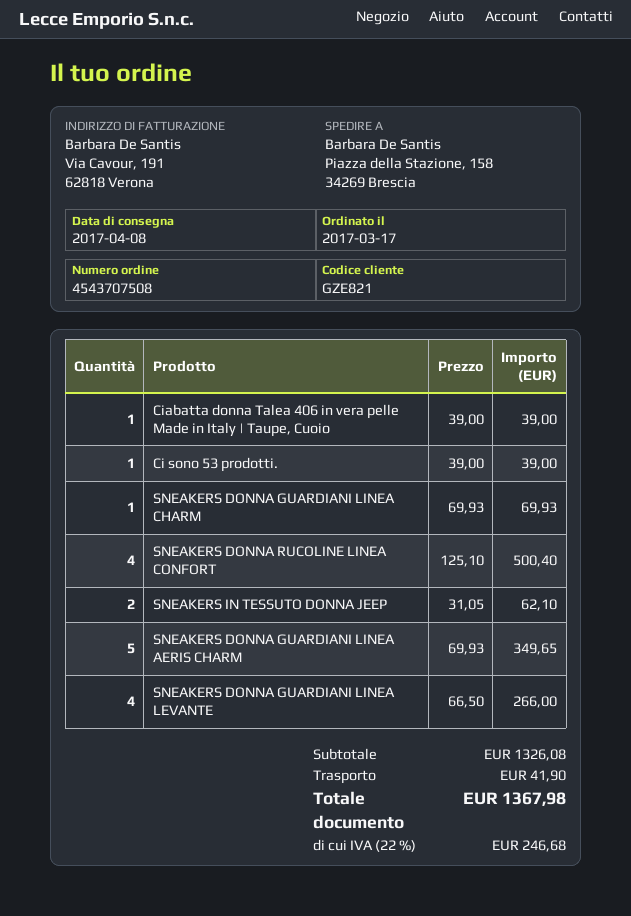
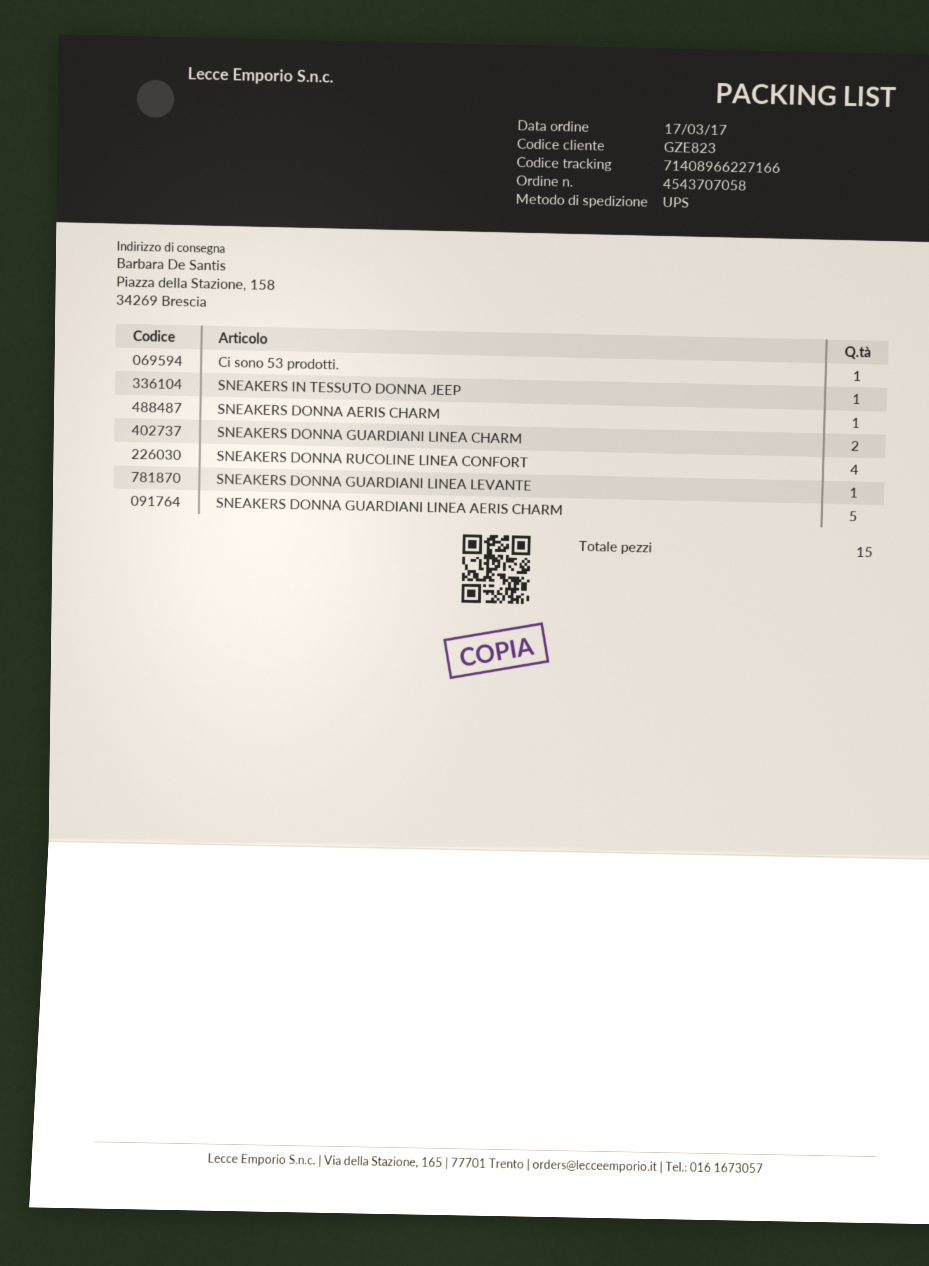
order number: 4543707508 -> 4543707058
customer number: GZE821 -> GZE823
Ciabatta donna Talea 406 in vera pelle Made in Italy | Taupe, Cuoio: 1 -> none
SNEAKERS DONNA GUARDIANI LINEA CHARM: 1 -> 2
SNEAKERS IN TESSUTO DONNA JEEP: 2 -> 1
SNEAKERS DONNA GUARDIANI LINEA LEVANTE: 4 -> 1
SNEAKERS DONNA AERIS CHARM: none -> 1

